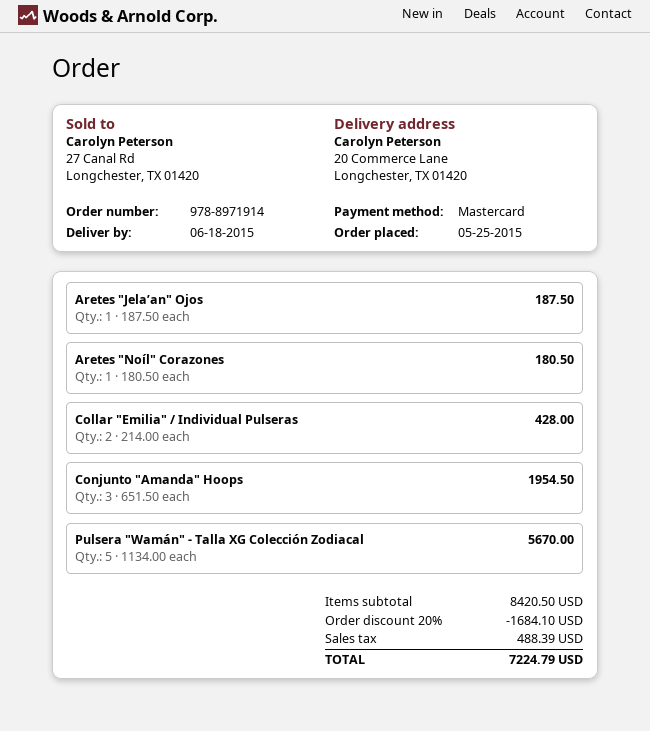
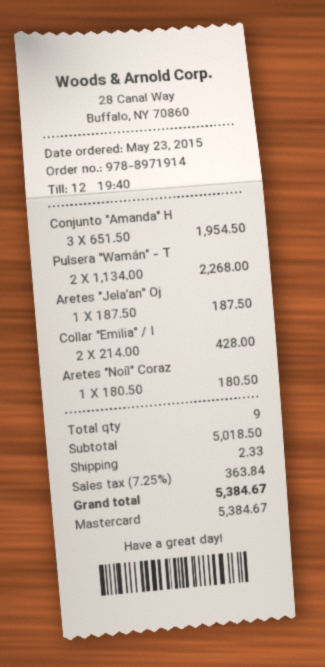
order date: 2015-05-25 -> 2015-05-23
Pulsera "Wamán" - Talla XG Colección Zodiacal: 5 x 1134.00 = 5670.00 -> 2 x 1134.00 = 2268.00
subtotal: 8420.50 -> 5018.50
discount: 20% = 1684.10 -> none
shipping: none -> 2.33
tax: 488.39 -> 363.84
total: 7224.79 -> 5384.67

